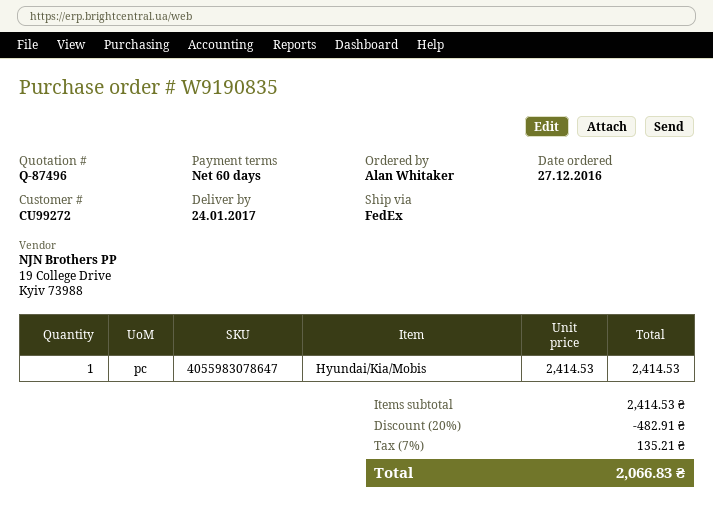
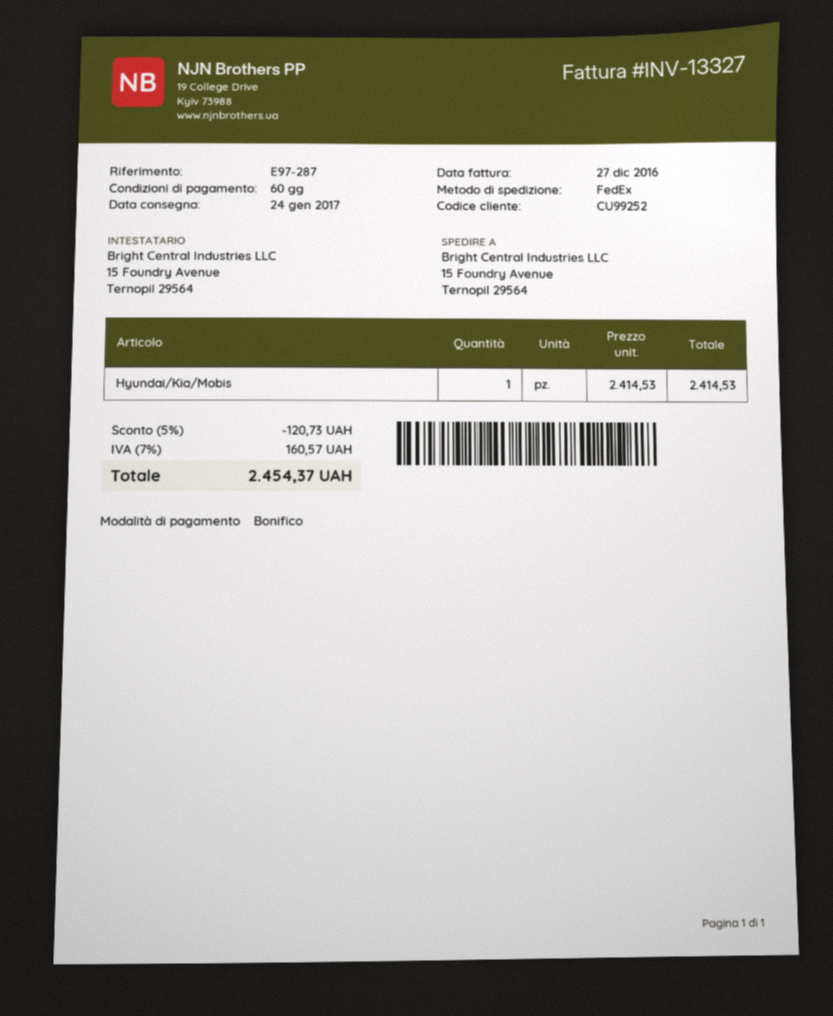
customer number: CU99272 -> CU99252
discount: 20% = 482.91 -> 5% = 120.73
tax: 7% = 135.21 -> 7% = 160.57
total: 2066.83 -> 2454.37

